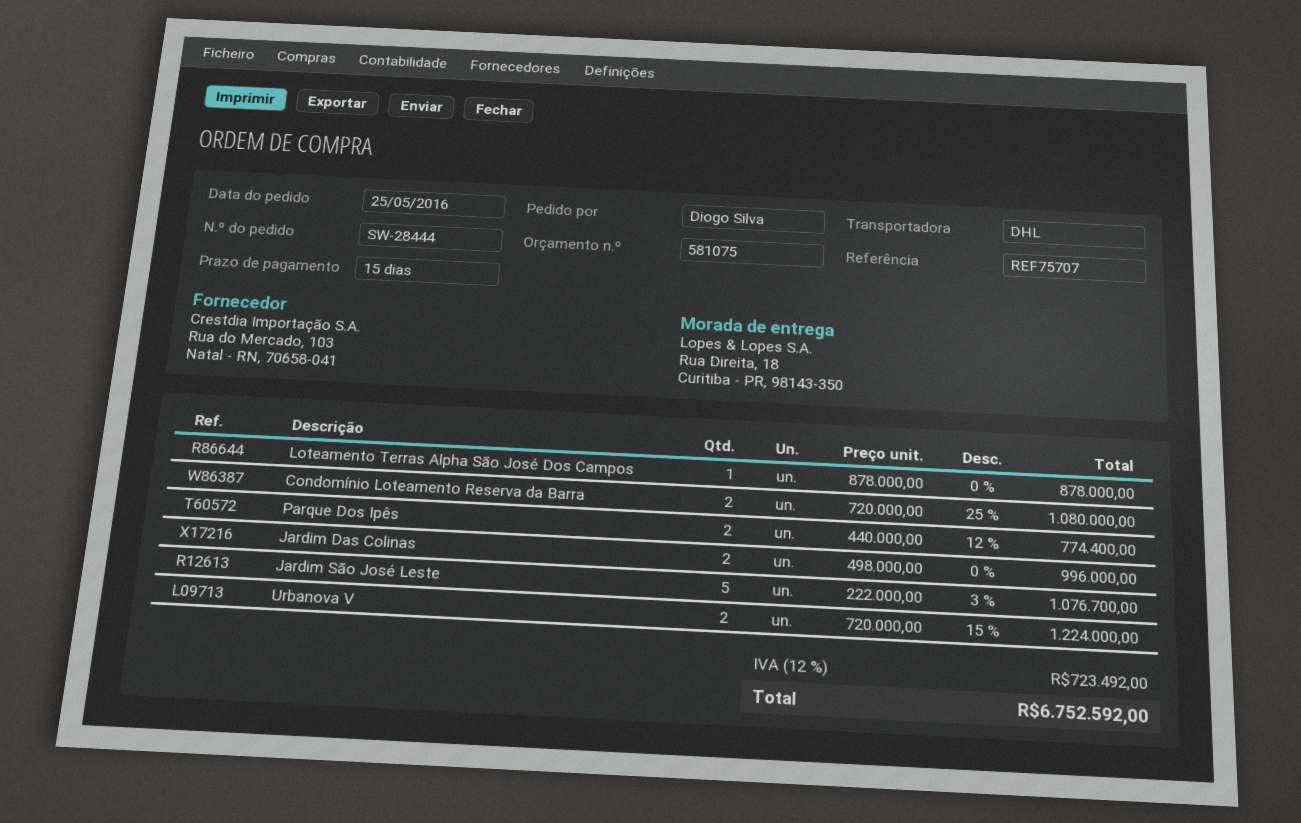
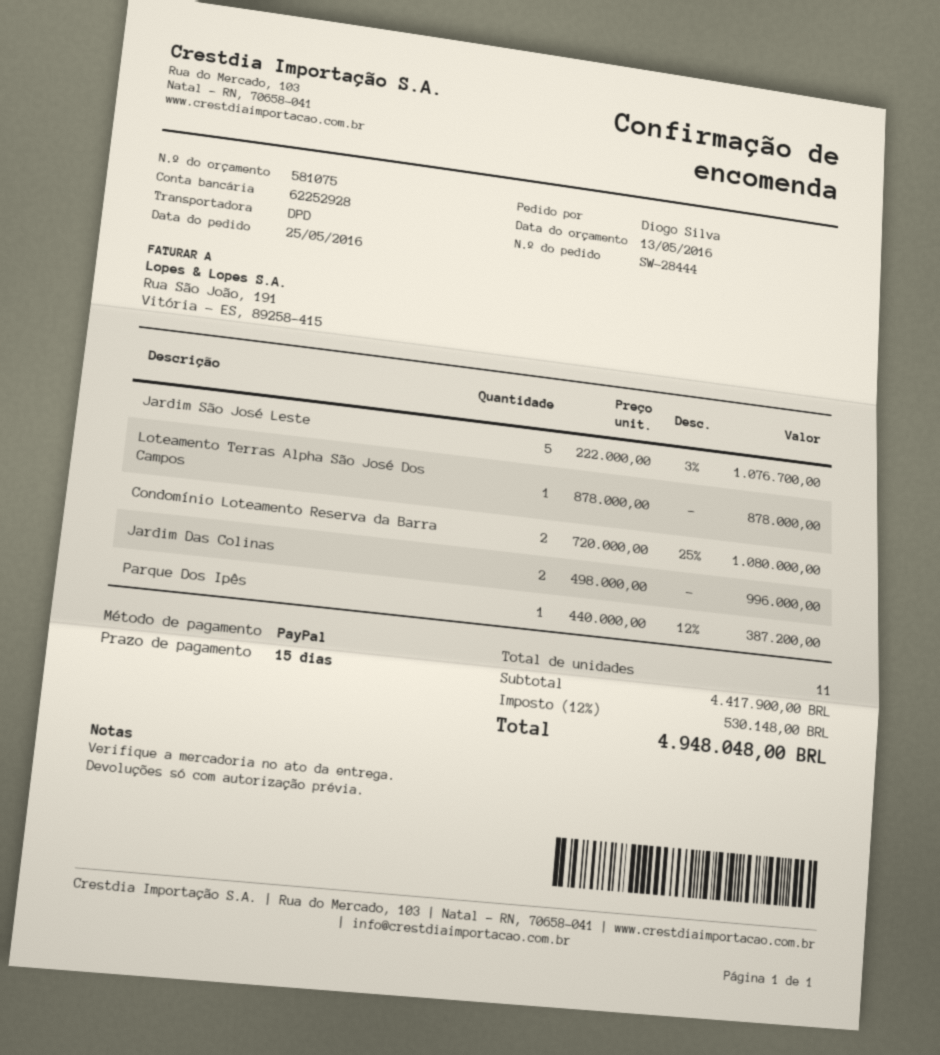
shipping method: DHL -> DPD
Parque Dos Ipês: 2 x 440000.00 - 12% = 774400.00 -> 1 x 440000.00 - 12% = 387200.00
Urbanova V: 2 x 720000.00 - 15% = 1224000.00 -> none
tax: 12% = 723492.00 -> 12% = 530148.00
total: 6752592.00 -> 4948048.00

